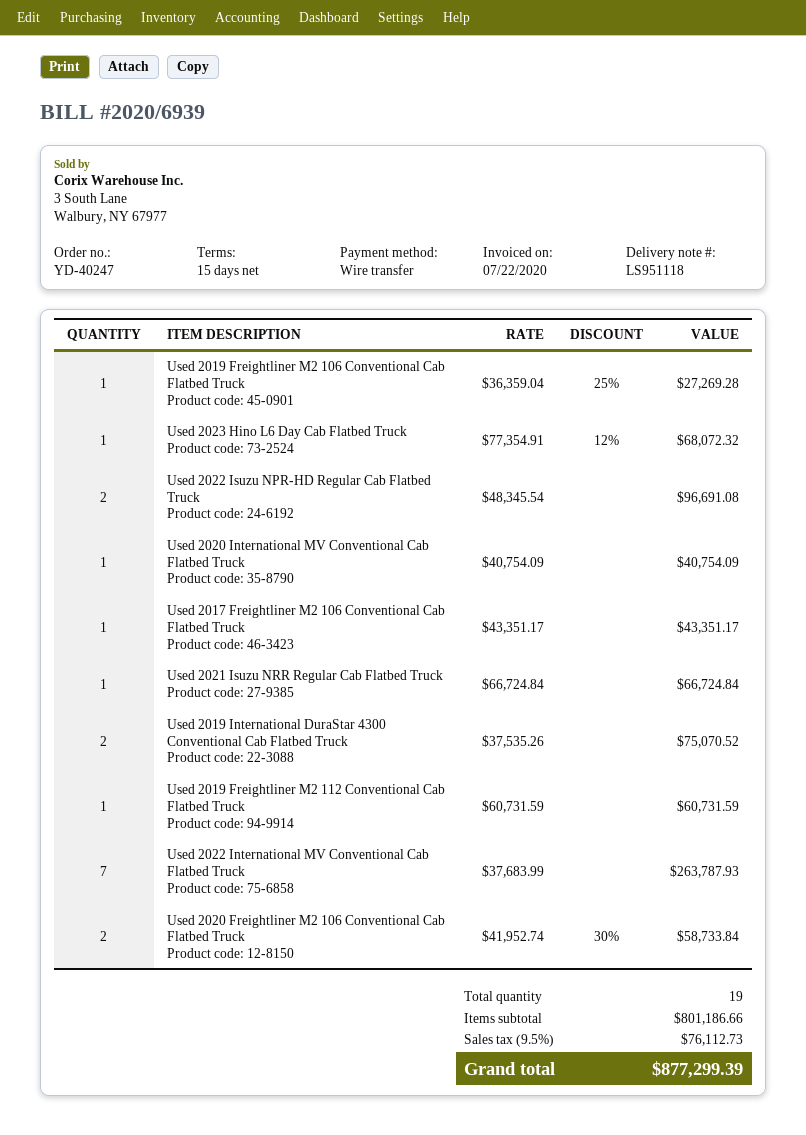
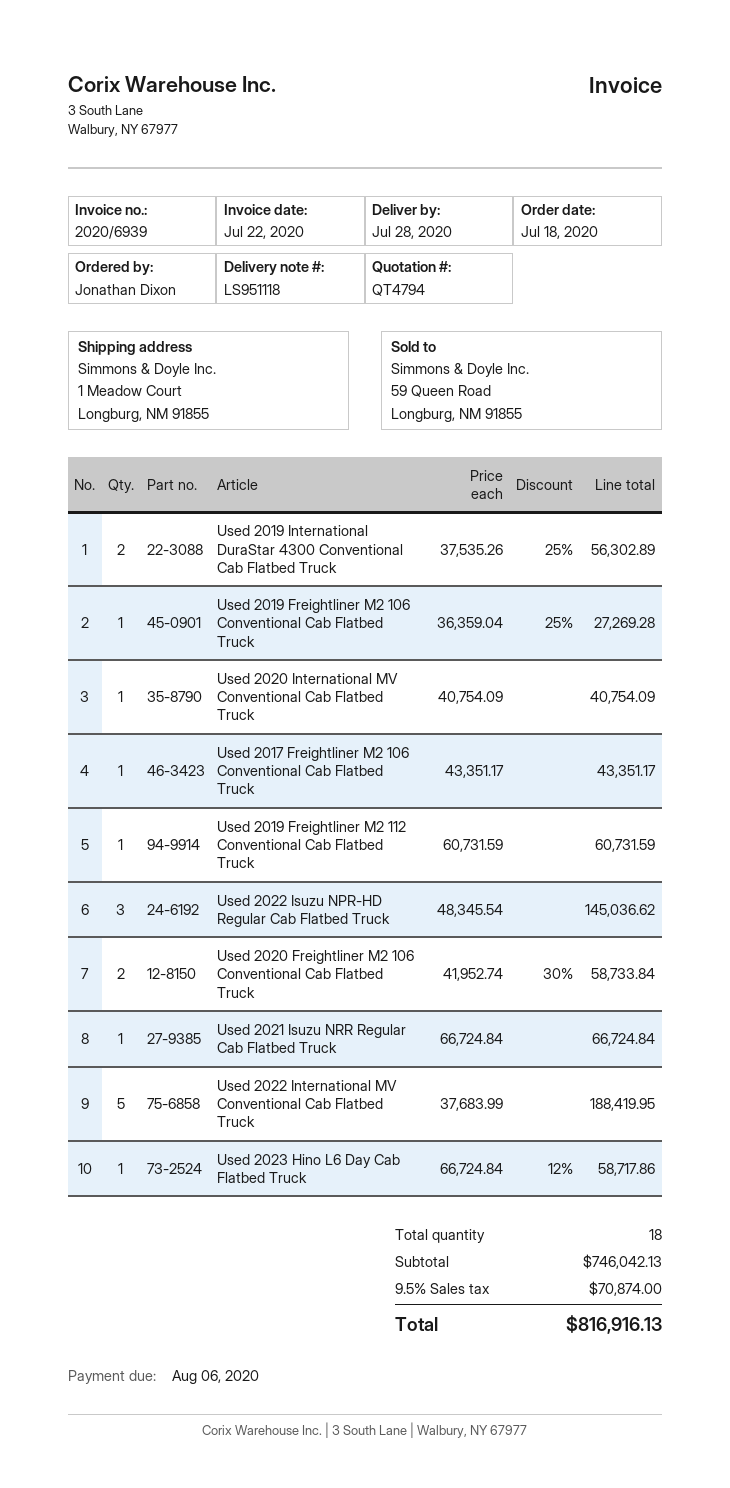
Used 2023 Hino L6 Day Cab Flatbed Truck: 1 x 77354.91 - 12% = 68072.32 -> 1 x 66724.84 - 12% = 58717.86
Used 2022 Isuzu NPR-HD Regular Cab Flatbed Truck: 2 x 48345.54 = 96691.08 -> 3 x 48345.54 = 145036.62
Used 2019 International DuraStar 4300 Conventional Cab Flatbed Truck: 2 x 37535.26 = 75070.52 -> 2 x 37535.26 - 25% = 56302.89
Used 2022 International MV Conventional Cab Flatbed Truck: 7 x 37683.99 = 263787.93 -> 5 x 37683.99 = 188419.95
total quantity: 19 -> 18
subtotal: 801186.66 -> 746042.13
tax: 9.5% = 76112.73 -> 9.5% = 70874.00
total: 877299.39 -> 816916.13

